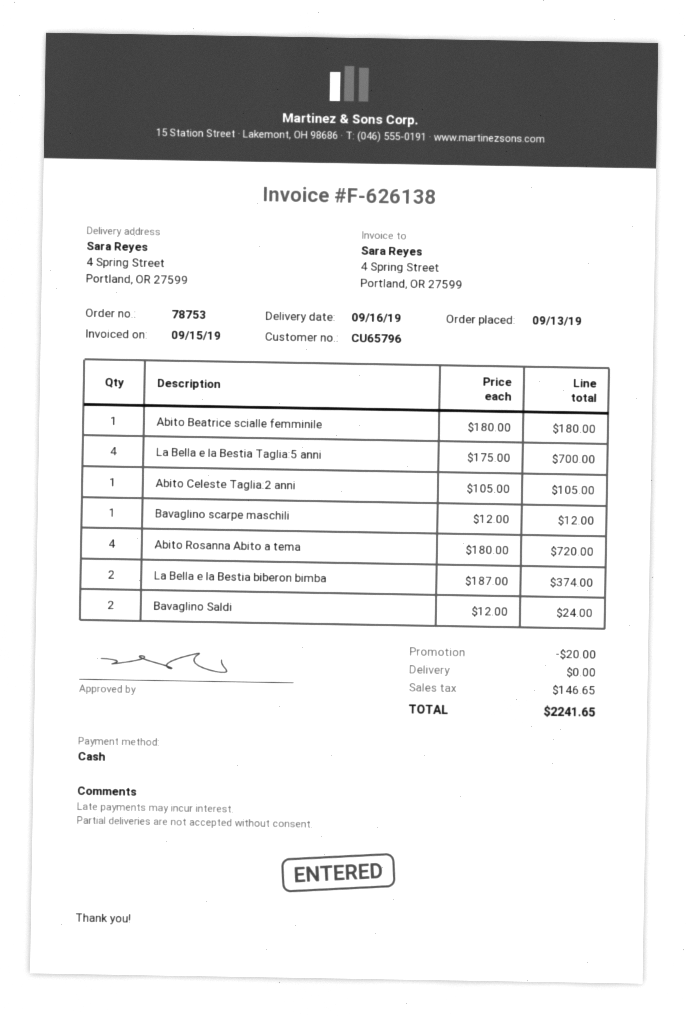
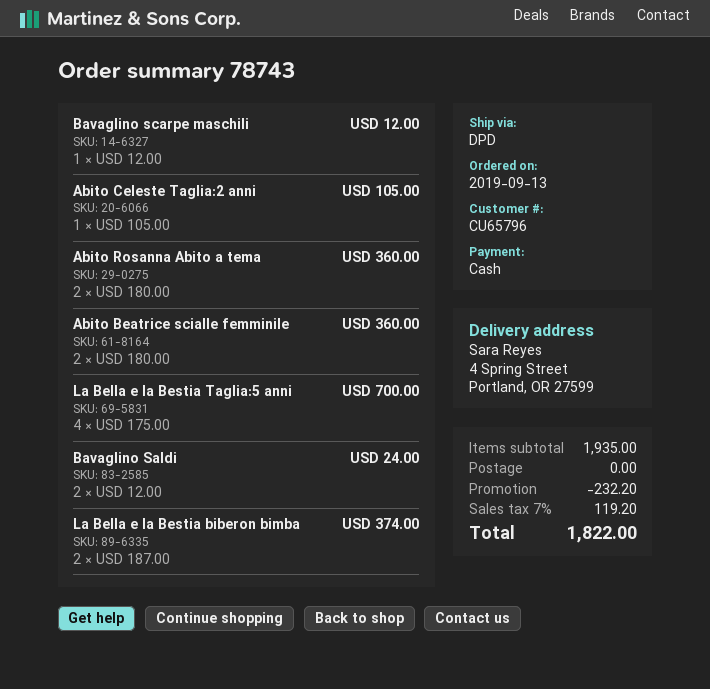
order number: 78753 -> 78743
Abito Beatrice scialle femminile: 1 x 180.00 = 180.00 -> 2 x 180.00 = 360.00
Abito Rosanna Abito a tema: 4 x 180.00 = 720.00 -> 2 x 180.00 = 360.00
discount: 20.00 -> 232.20
tax: 146.65 -> 119.20
total: 2241.65 -> 1822.00

